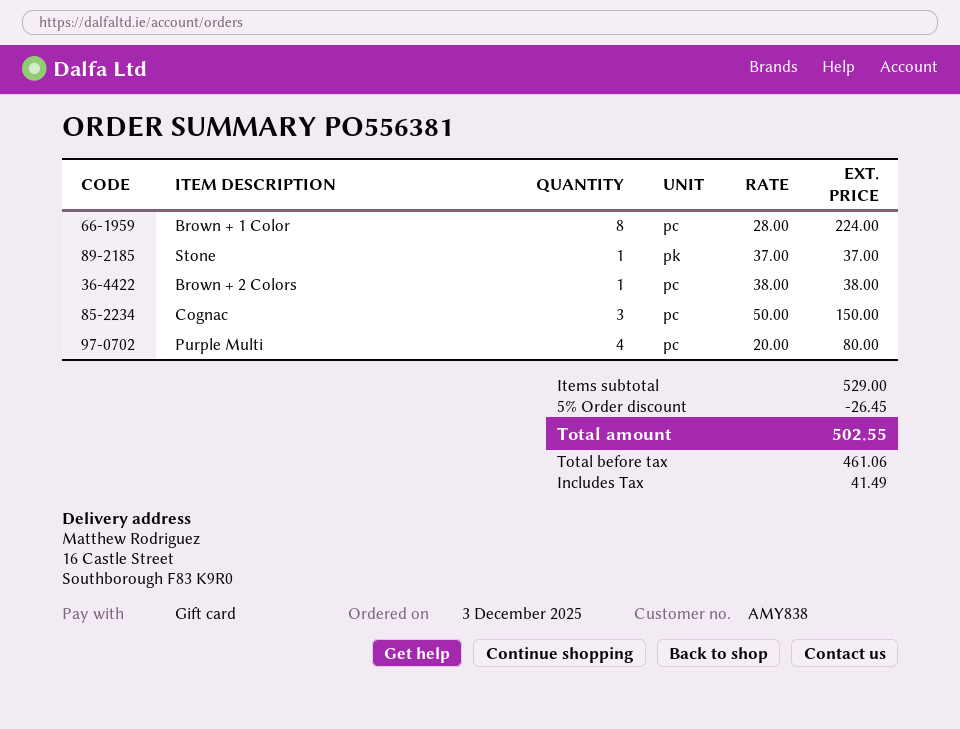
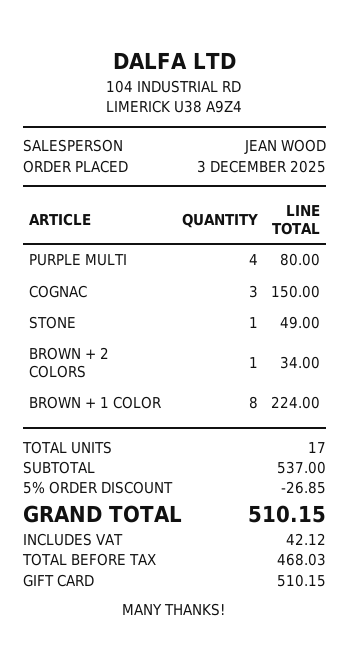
Stone: 1 for 37.00 -> 1 for 49.00
Brown + 2 Colors: 1 for 38.00 -> 1 for 34.00
subtotal: 529.00 -> 537.00
discount: 5% = 26.45 -> 5% = 26.85
net: 461.06 -> 468.03
tax: 41.49 -> 42.12
total: 502.55 -> 510.15

